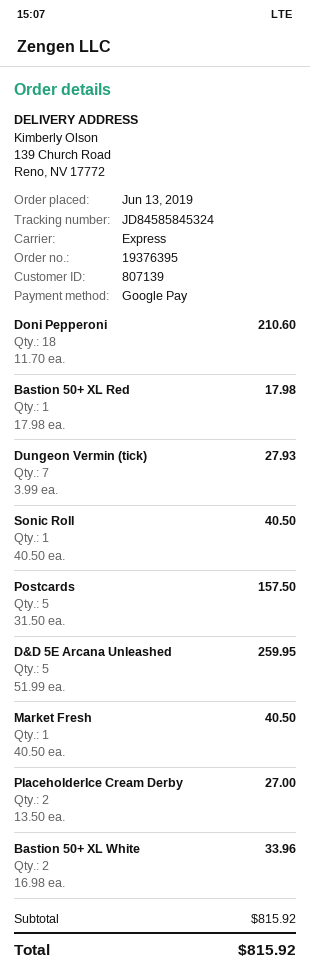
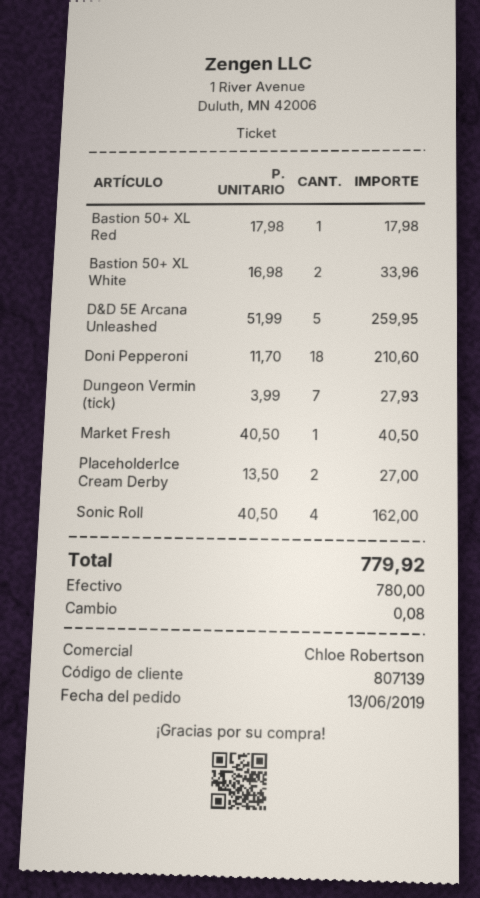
payment method: Google Pay -> cash
Sonic Roll: 1 x 40.50 = 40.50 -> 4 x 40.50 = 162.00
Postcards: 5 x 31.50 = 157.50 -> none
total: 815.92 -> 779.92

